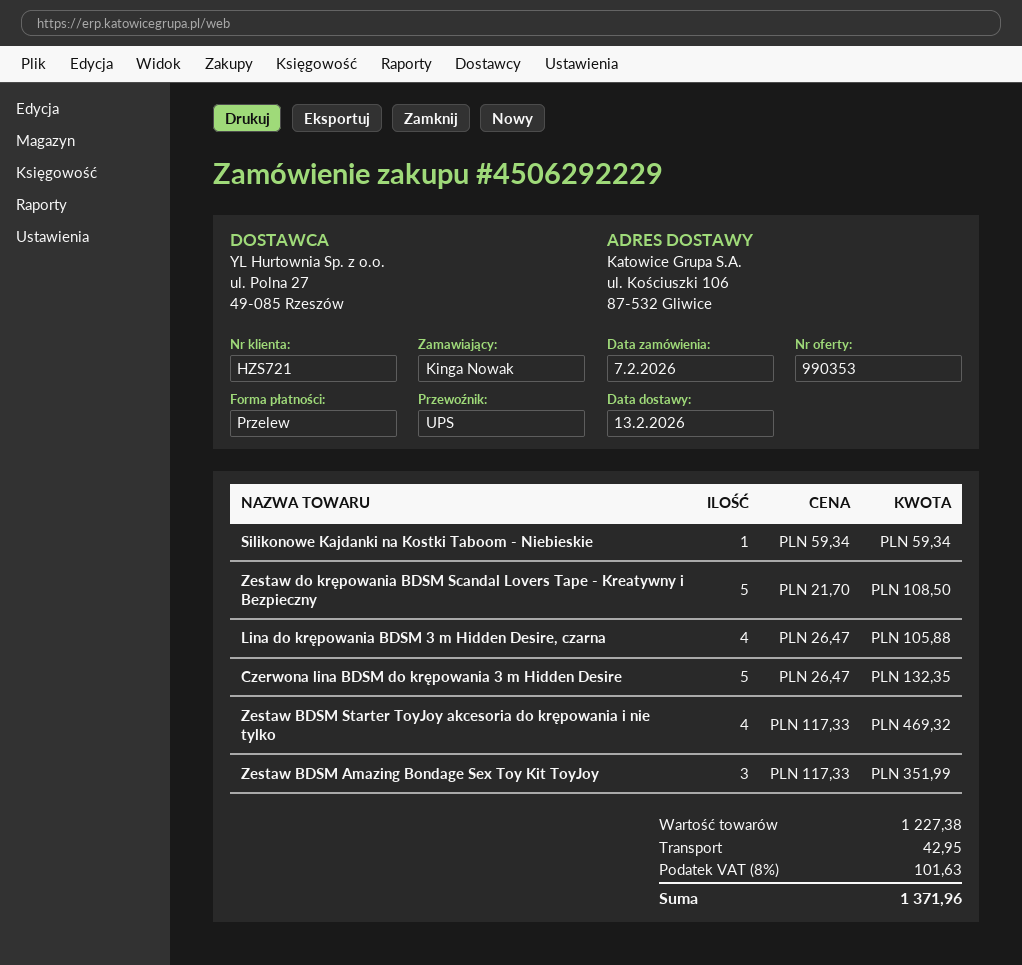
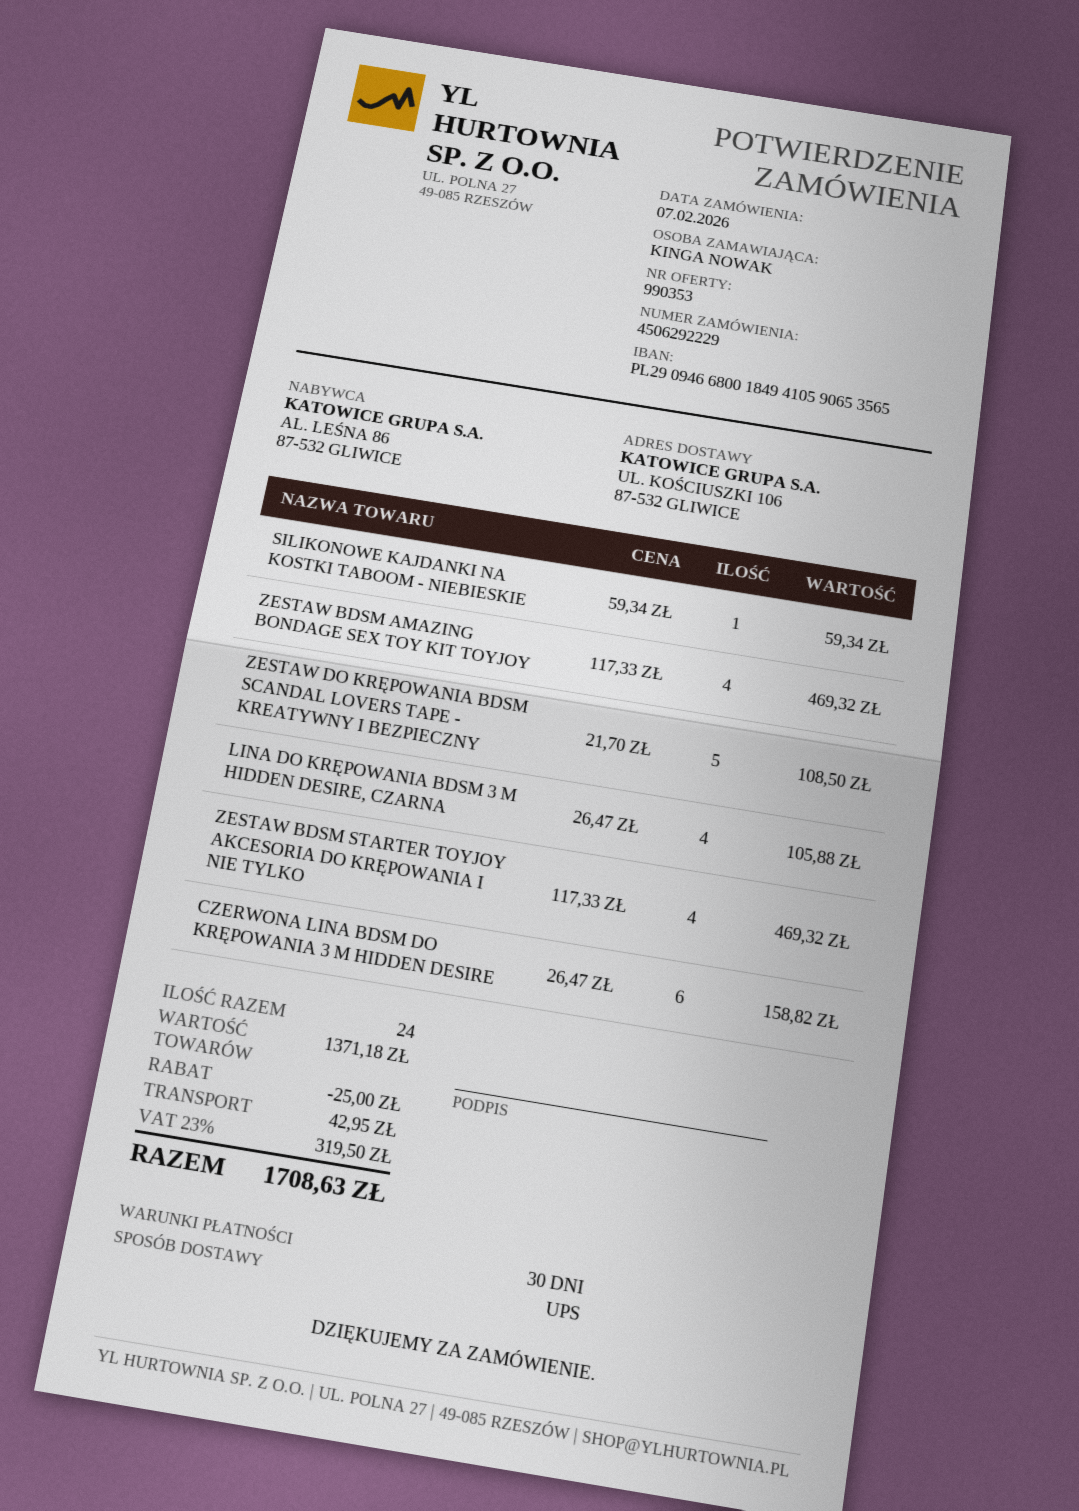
Czerwona lina BDSM do krępowania 3 m Hidden Desire: 5 x 26.47 = 132.35 -> 6 x 26.47 = 158.82
Zestaw BDSM Amazing Bondage Sex Toy Kit ToyJoy: 3 x 117.33 = 351.99 -> 4 x 117.33 = 469.32
subtotal: 1227.38 -> 1371.18
discount: none -> 25.00
tax: 8% = 101.63 -> 23% = 319.50
total: 1371.96 -> 1708.63

